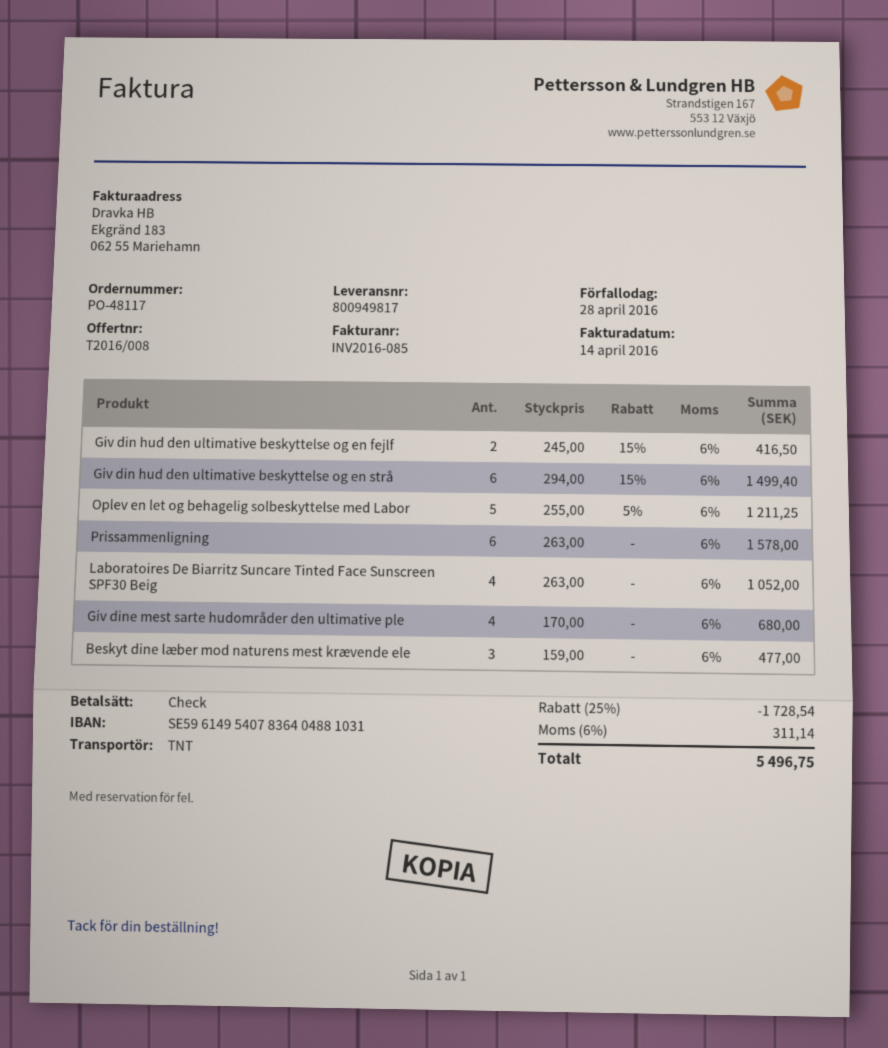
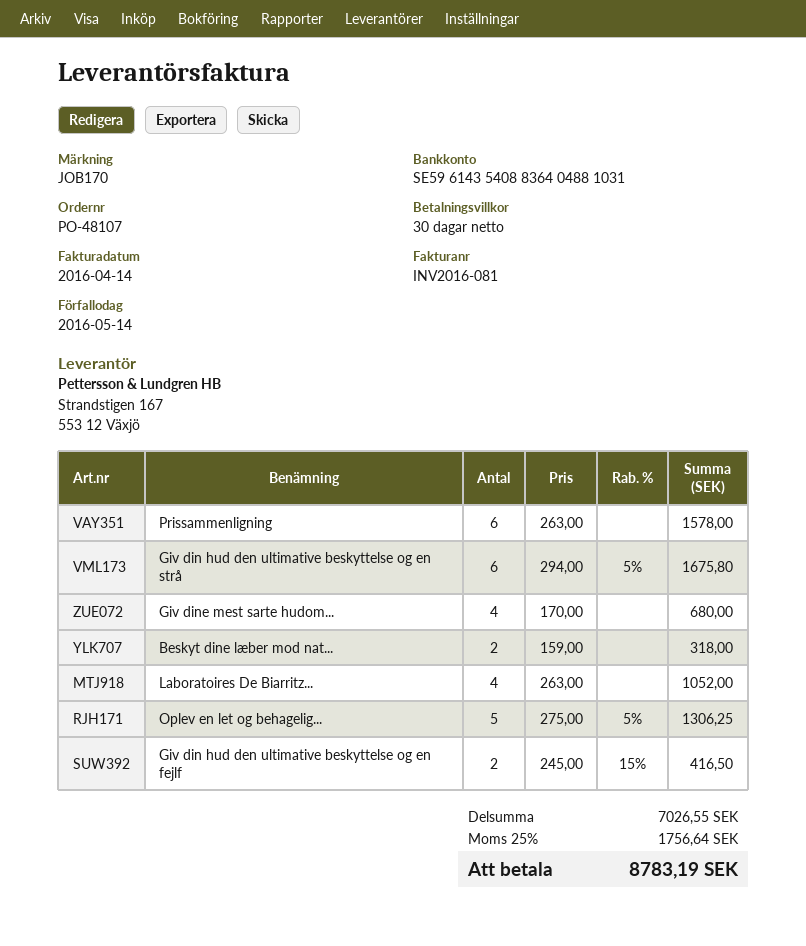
order number: PO-48117 -> PO-48107
invoice number: INV2016-085 -> INV2016-081
due date: 2016-04-28 -> 2016-05-14
bank account: SE5961495407836404881031 -> SE5961435408836404881031
Giv din hud den ultimative beskyttelse og en strå: 6 x 294.00 - 15% = 1499.40 -> 6 x 294.00 - 5% = 1675.80
Oplev en let og behagelig solbeskyttelse med Labor: 5 x 255.00 - 5% = 1211.25 -> 5 x 275.00 - 5% = 1306.25
Beskyt dine læber mod naturens mest krævende ele: 3 x 159.00 = 477.00 -> 2 x 159.00 = 318.00
discount: 25% = 1728.54 -> none
tax: 6% = 311.14 -> 25% = 1756.64
total: 5496.75 -> 8783.19

